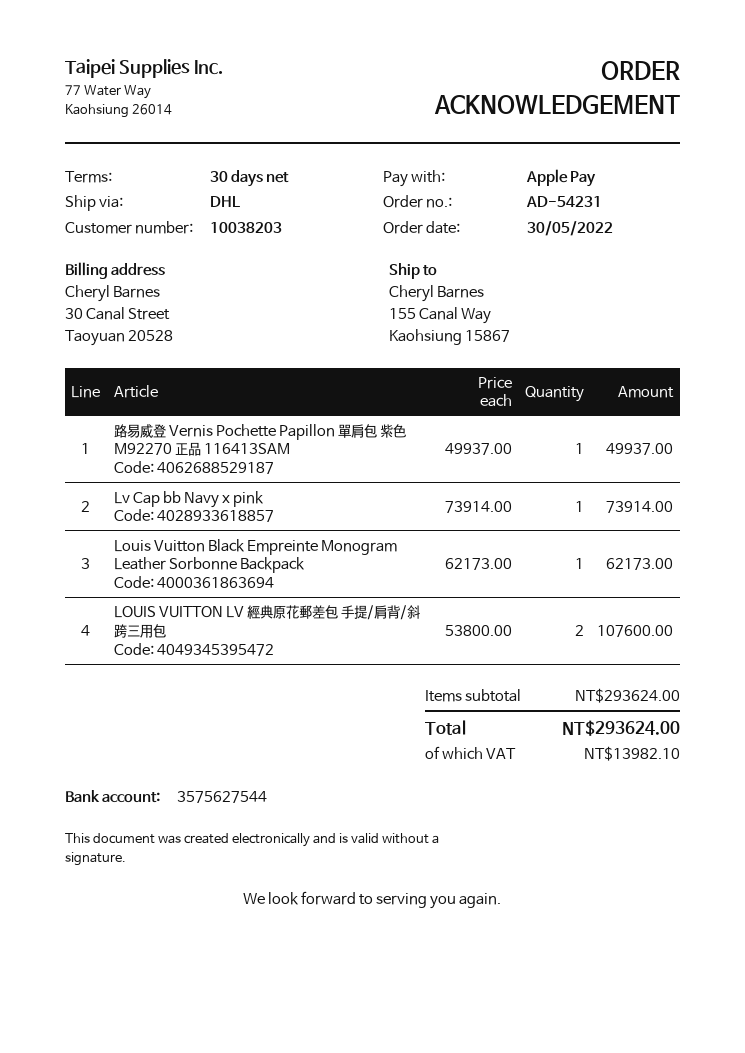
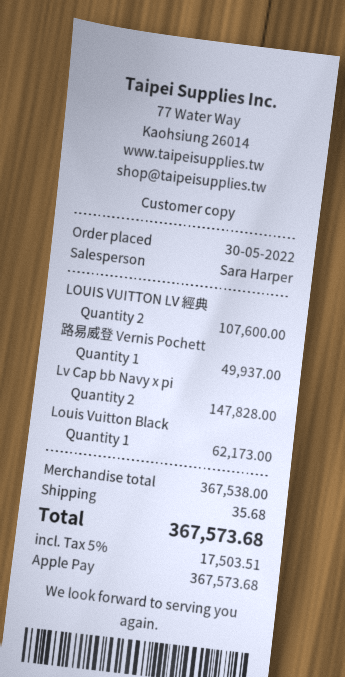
Lv Cap bb Navy x pink: 1 for 73914.00 -> 2 for 147828.00
subtotal: 293624.00 -> 367538.00
shipping: none -> 35.68
tax: 13982.10 -> 17503.51
total: 293624.00 -> 367573.68

